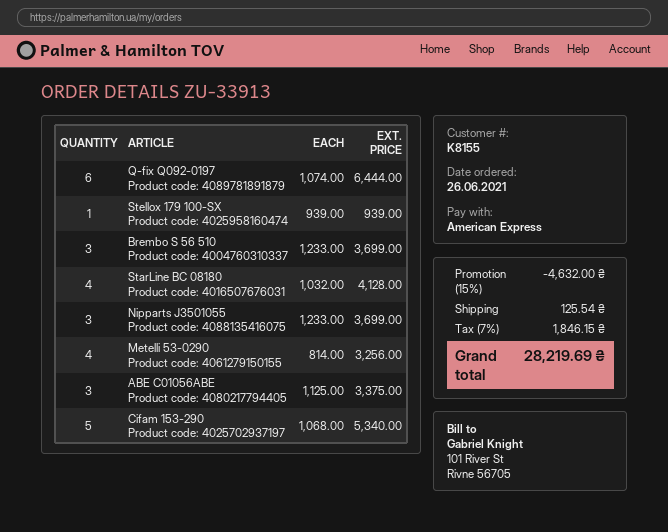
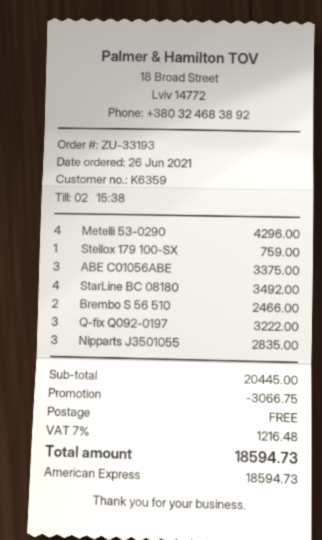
order number: ZU-33913 -> ZU-33193
customer number: K8155 -> K6359
Q-fix Q092-0197: 6 for 6444.00 -> 3 for 3222.00
Stellox 179 100-SX: 1 for 939.00 -> 1 for 759.00
Brembo S 56 510: 3 for 3699.00 -> 2 for 2466.00
StarLine BC 08180: 4 for 4128.00 -> 4 for 3492.00
Nipparts J3501055: 3 for 3699.00 -> 3 for 2835.00
Metelli 53-0290: 4 for 3256.00 -> 4 for 4296.00
Cifam 153-290: 5 for 5340.00 -> none
discount: 4632.00 -> 3066.75
shipping: 125.54 -> 0.00
tax: 7% = 1846.15 -> 7% = 1216.48
total: 28219.69 -> 18594.73

